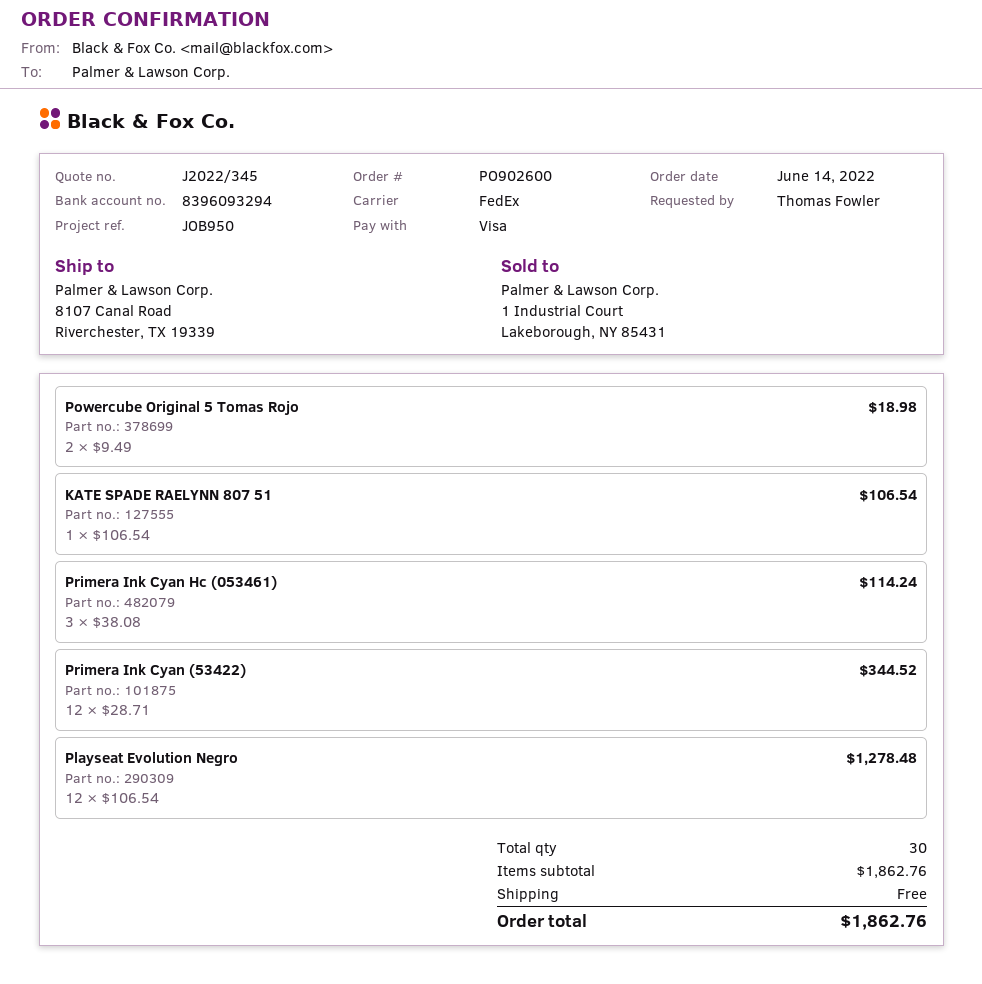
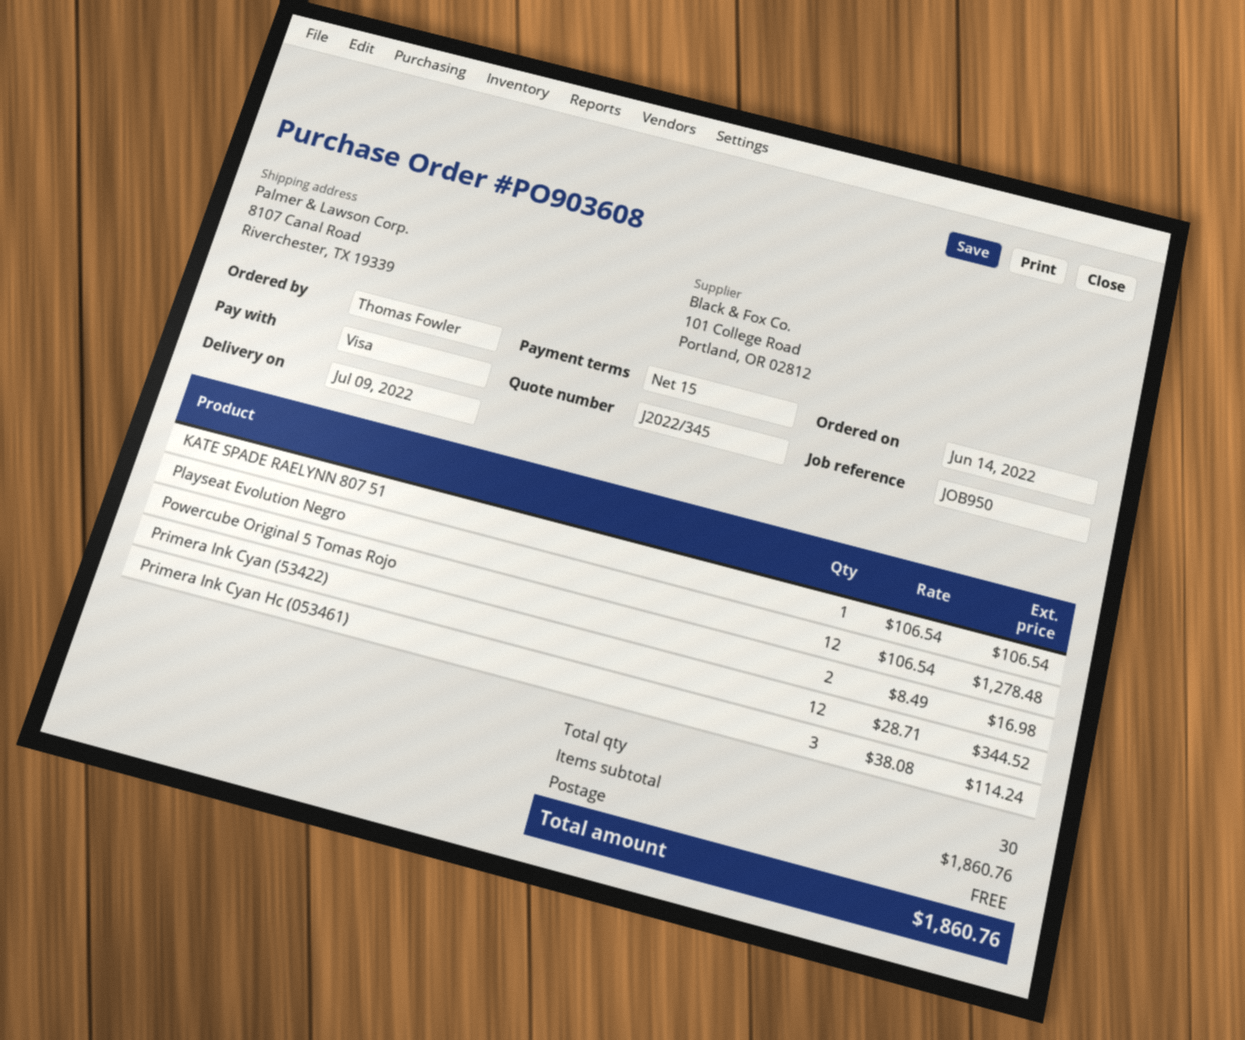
order number: PO902600 -> PO903608
Powercube Original 5 Tomas Rojo: 2 x 9.49 = 18.98 -> 2 x 8.49 = 16.98
subtotal: 1862.76 -> 1860.76
total: 1862.76 -> 1860.76

